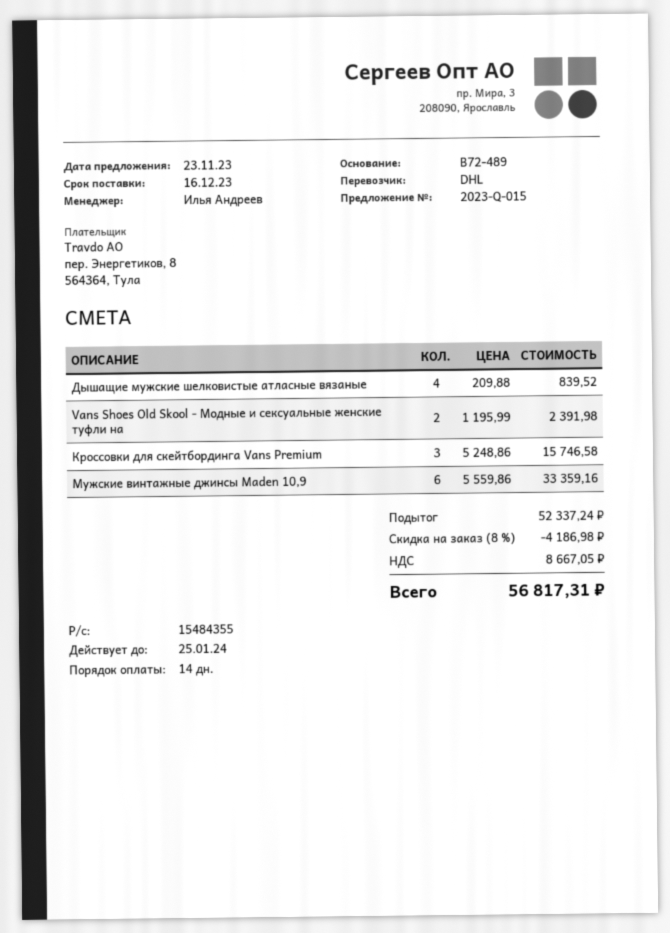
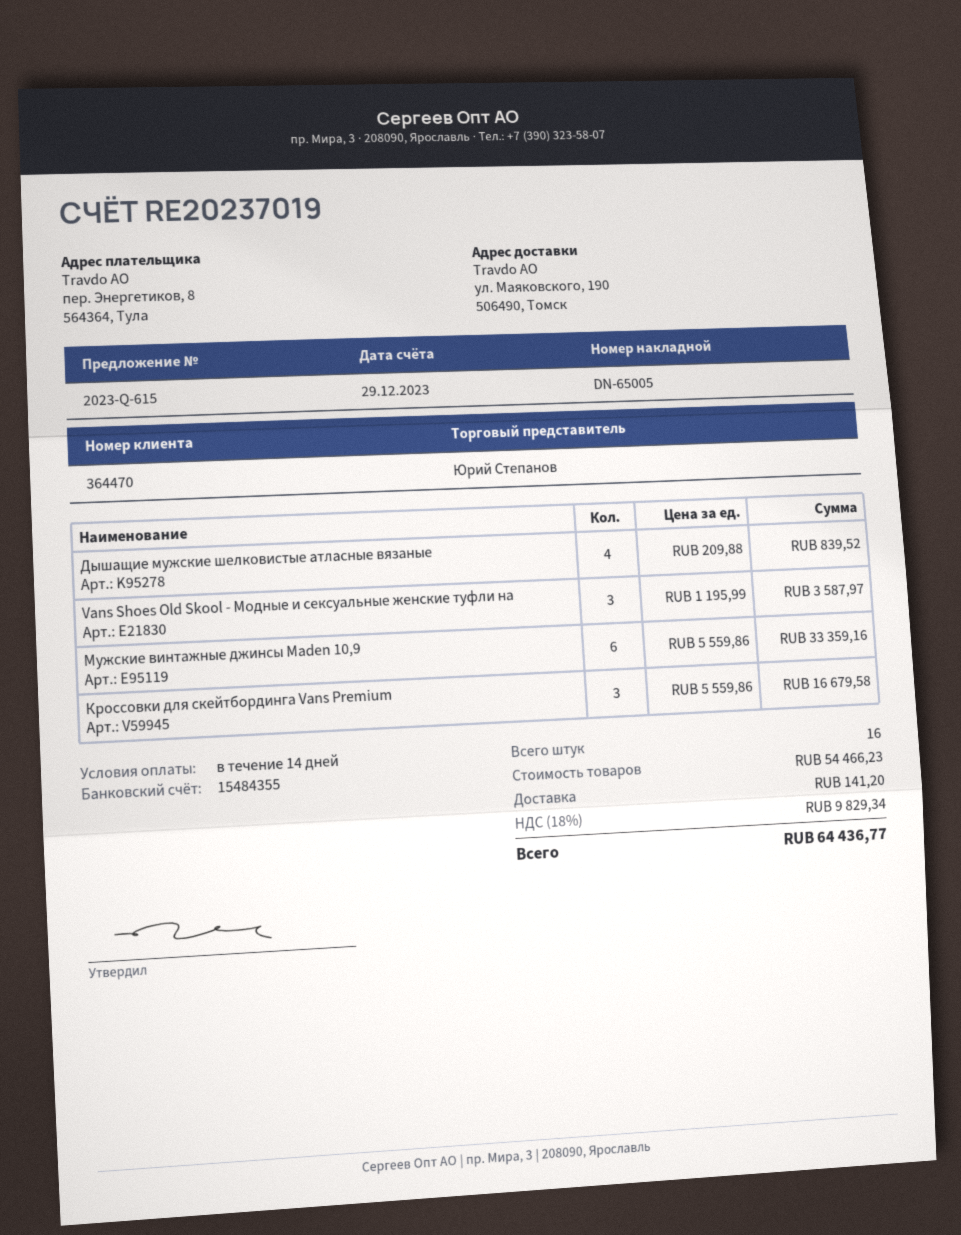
quote number: 2023-Q-015 -> 2023-Q-615
sales rep: Илья Андреев -> Юрий Степанов
Vans Shoes Old Skool - Модные и сексуальные женские туфли на: 2 x 1195.99 = 2391.98 -> 3 x 1195.99 = 3587.97
Кроссовки для скейтбординга Vans Premium: 3 x 5248.86 = 15746.58 -> 3 x 5559.86 = 16679.58
subtotal: 52337.24 -> 54466.23
discount: 8% = 4186.98 -> none
shipping: none -> 141.20
tax: 8667.05 -> 9829.34
total: 56817.31 -> 64436.77

